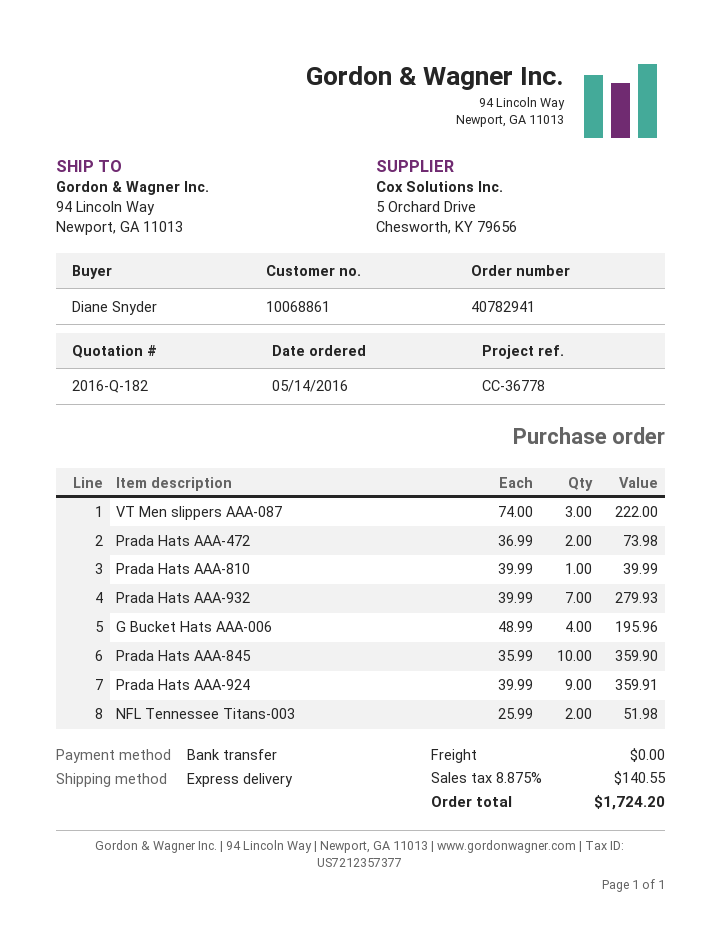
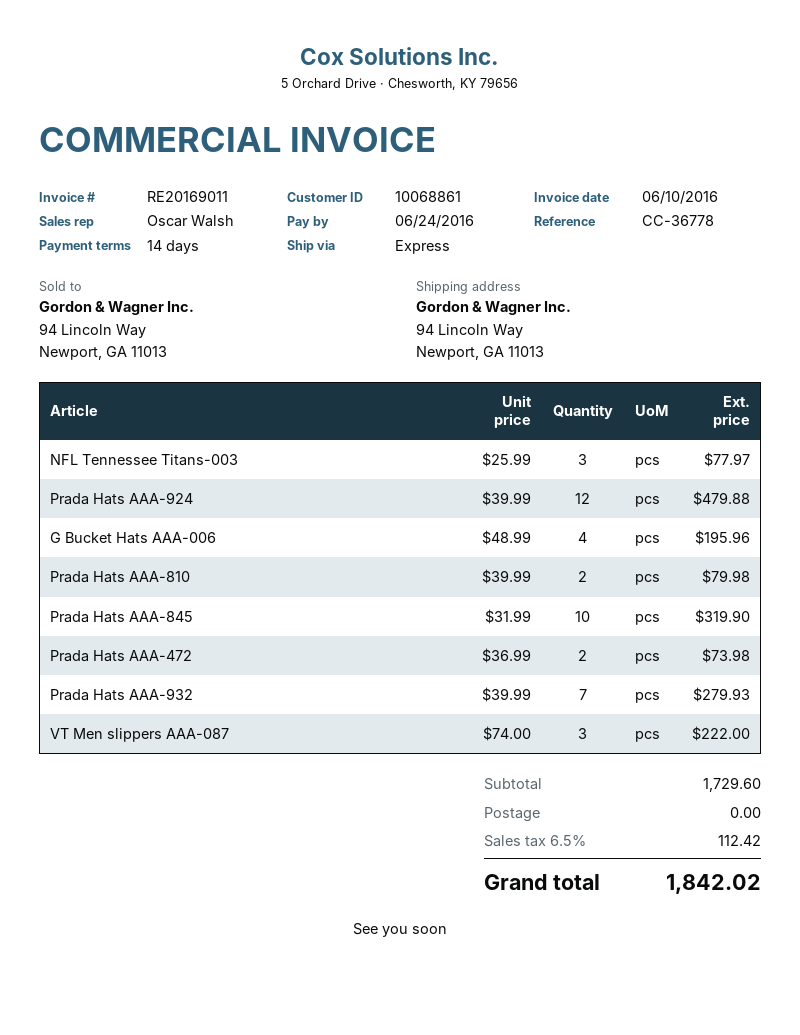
Prada Hats AAA-810: 1 x 39.99 = 39.99 -> 2 x 39.99 = 79.98
Prada Hats AAA-845: 10 x 35.99 = 359.90 -> 10 x 31.99 = 319.90
Prada Hats AAA-924: 9 x 39.99 = 359.91 -> 12 x 39.99 = 479.88
NFL Tennessee Titans-003: 2 x 25.99 = 51.98 -> 3 x 25.99 = 77.97
tax: 8.875% = 140.55 -> 6.5% = 112.42
total: 1724.20 -> 1842.02

